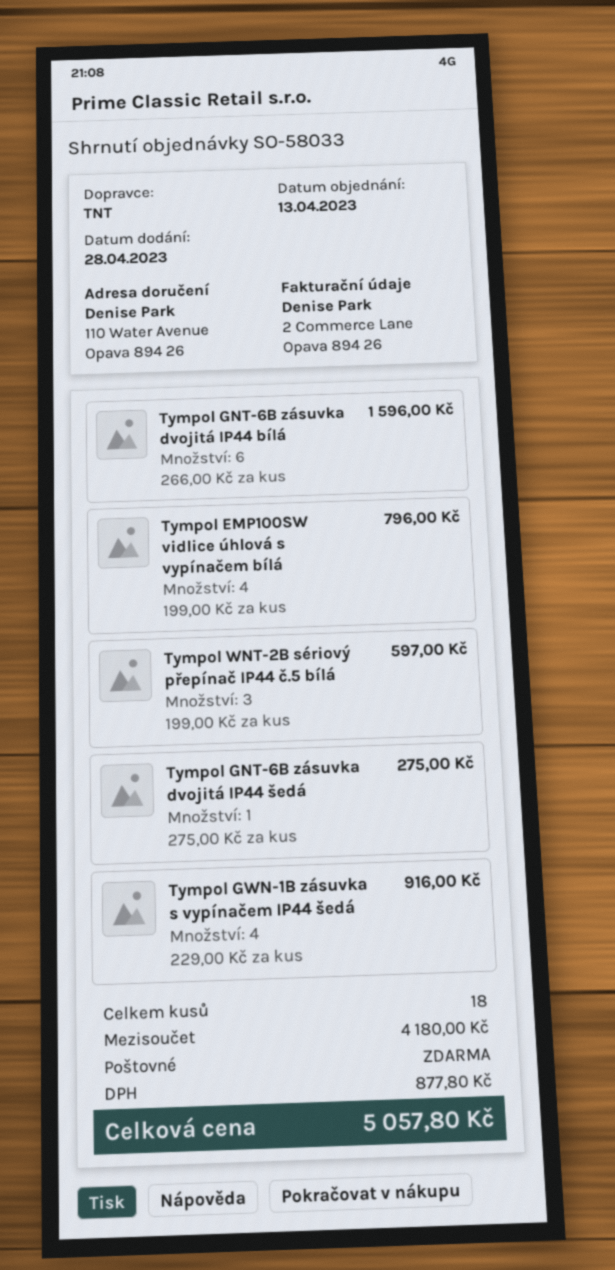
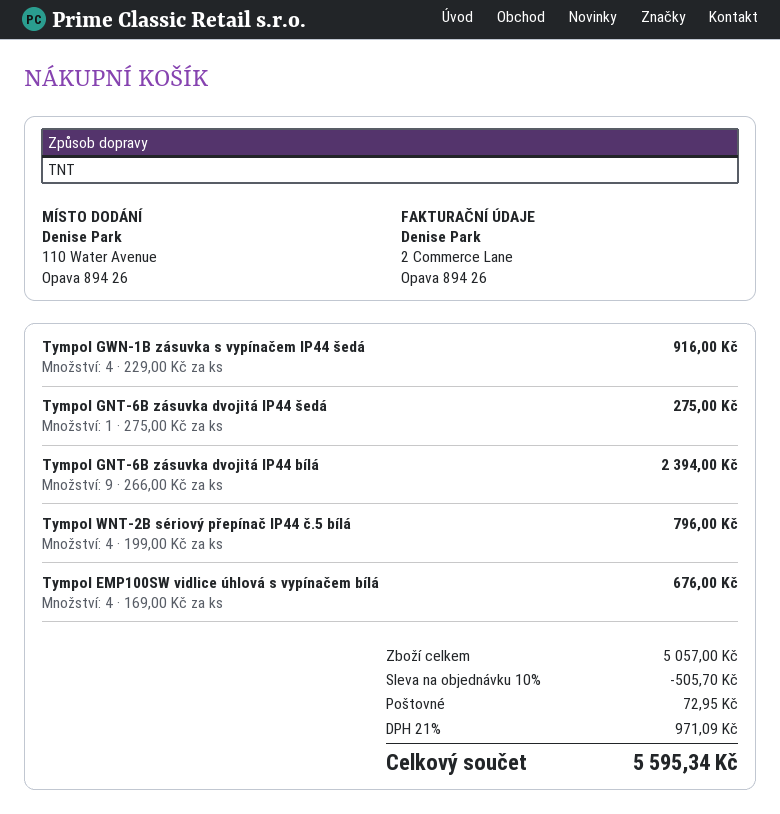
Tympol GNT-6B zásuvka dvojitá IP44 bílá: 6 x 266.00 = 1596.00 -> 9 x 266.00 = 2394.00
Tympol EMP100SW vidlice úhlová s vypínačem bílá: 4 x 199.00 = 796.00 -> 4 x 169.00 = 676.00
Tympol WNT-2B sériový přepínač IP44 č.5 bílá: 3 x 199.00 = 597.00 -> 4 x 199.00 = 796.00
subtotal: 4180.00 -> 5057.00
discount: none -> 10% = 505.70
shipping: 0.00 -> 72.95
tax: 877.80 -> 971.09
total: 5057.80 -> 5595.34

